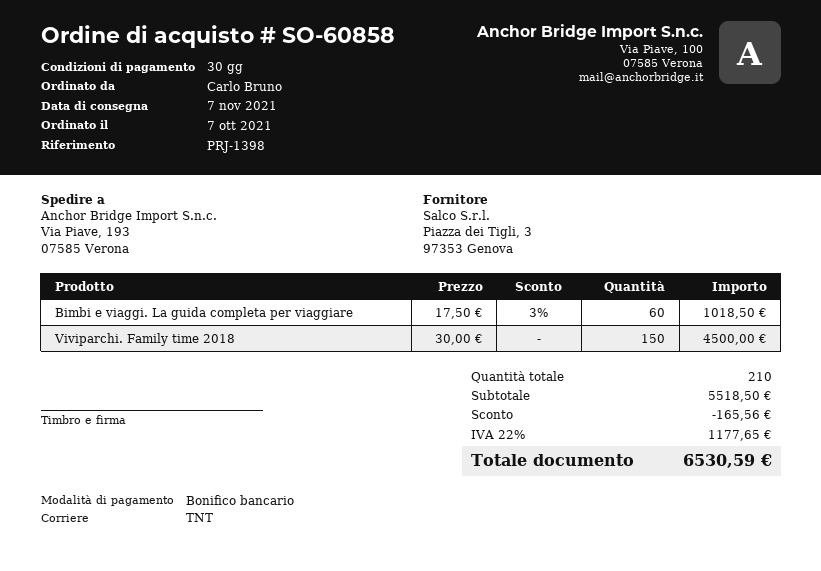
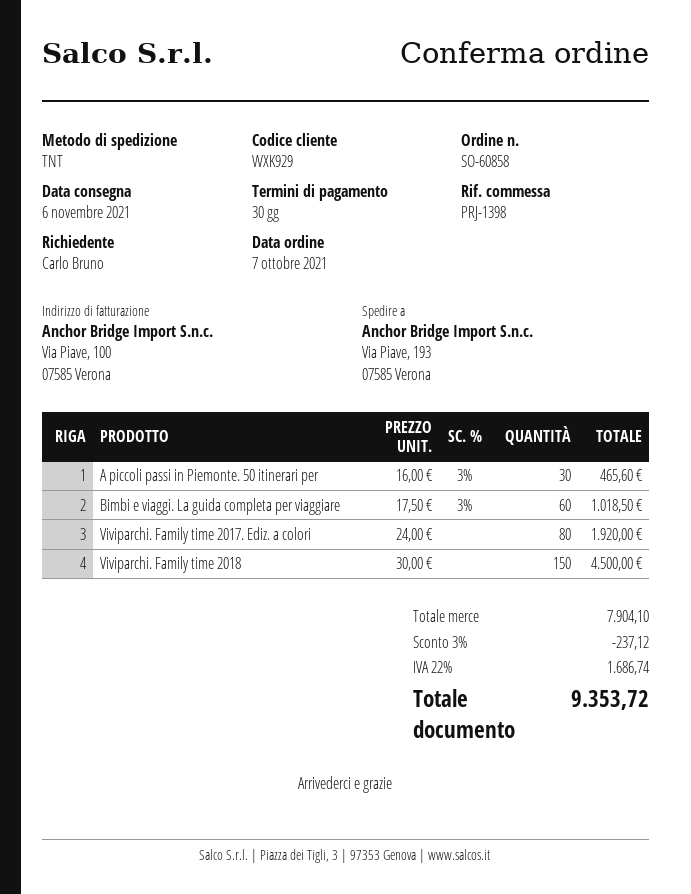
delivery date: 2021-11-07 -> 2021-11-06
A piccoli passi in Piemonte. 50 itinerari per: none -> 30 x 16.00 - 3% = 465.60
Viviparchi. Family time 2017. Ediz. a colori: none -> 80 x 24.00 = 1920.00
subtotal: 5518.50 -> 7904.10
discount: 165.56 -> 237.12
tax: 22% = 1177.65 -> 22% = 1686.74
total: 6530.59 -> 9353.72

